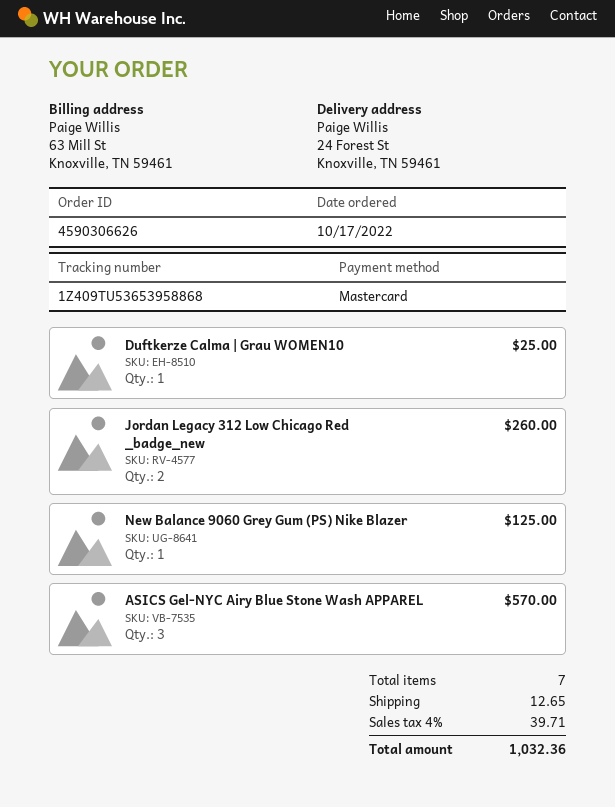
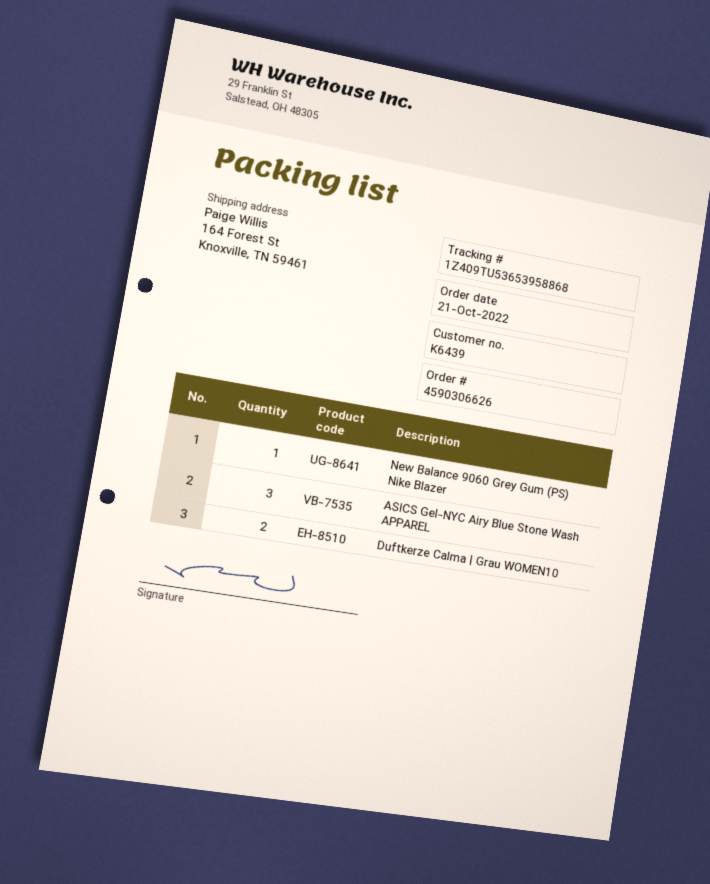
order date: 2022-10-17 -> 2022-10-21
ship to: 24 Forest St, Knoxville, TN 59461 -> 164 Forest St, Knoxville, TN 59461
Duftkerze Calma | Grau WOMEN10: 1 -> 2
Jordan Legacy 312 Low Chicago Red _badge_new: 2 -> none

